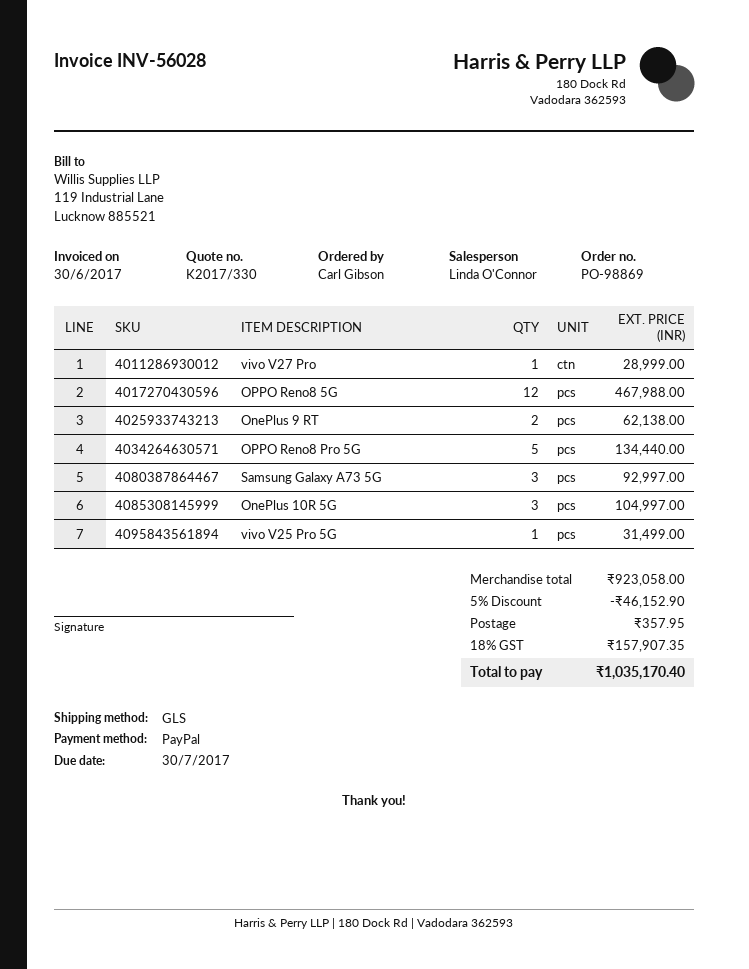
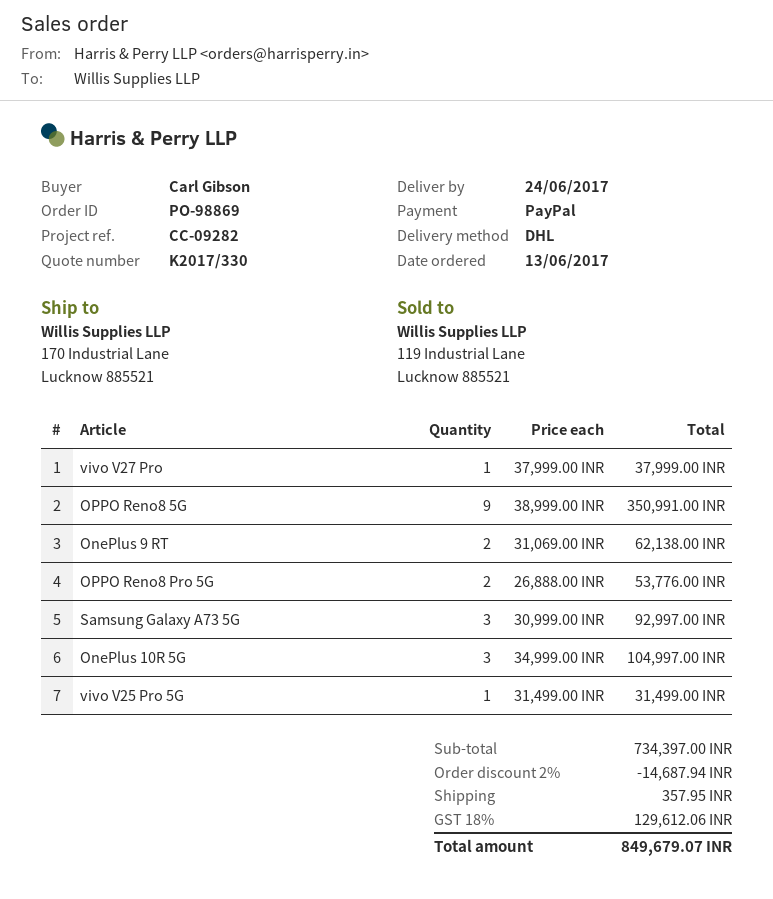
shipping method: GLS -> DHL
vivo V27 Pro: 1 for 28999.00 -> 1 for 37999.00
OPPO Reno8 5G: 12 for 467988.00 -> 9 for 350991.00
OPPO Reno8 Pro 5G: 5 for 134440.00 -> 2 for 53776.00
subtotal: 923058.00 -> 734397.00
discount: 5% = 46152.90 -> 2% = 14687.94
tax: 18% = 157907.35 -> 18% = 129612.06
total: 1035170.40 -> 849679.07

